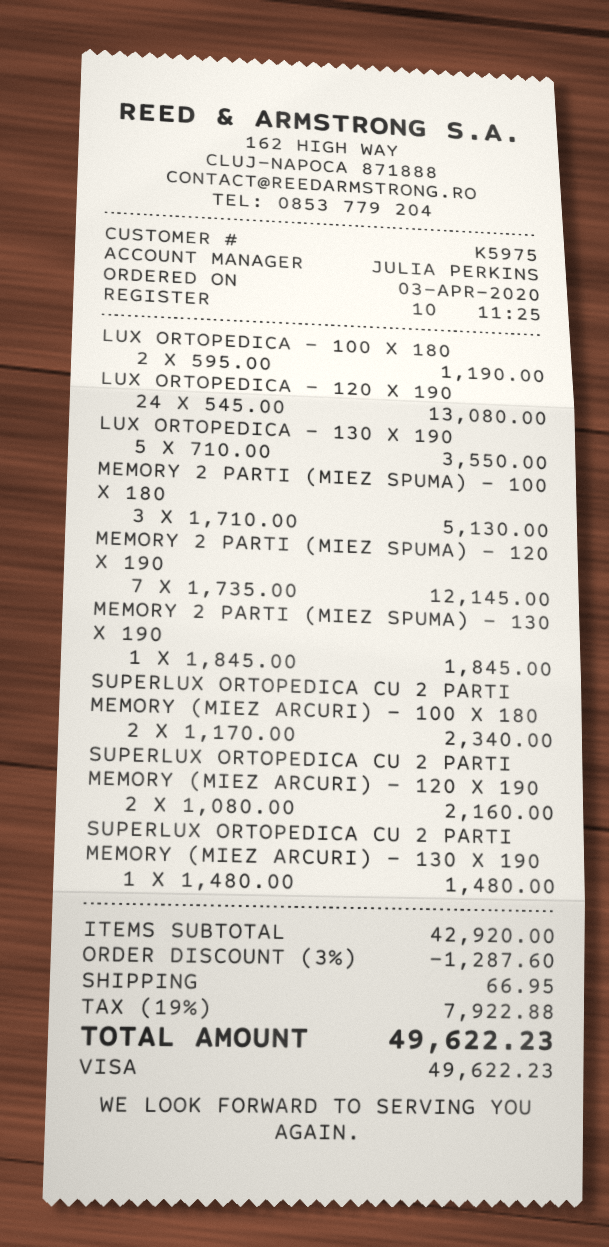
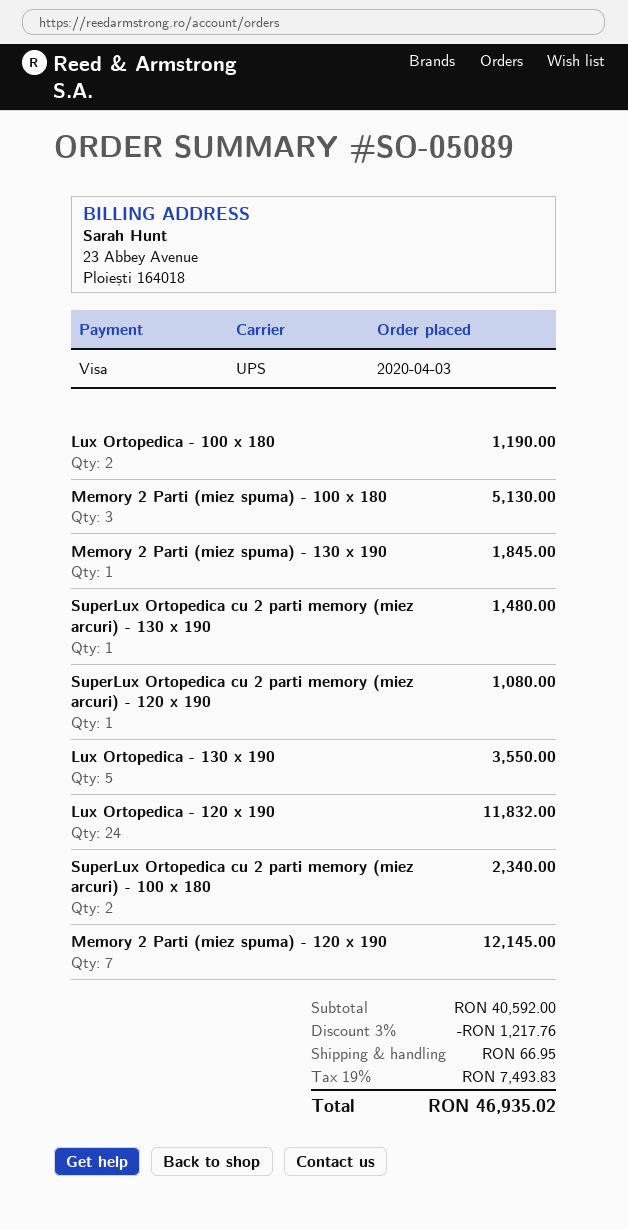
LUX ORTOPEDICA - 120 X 190: 24 for 13080.00 -> 24 for 11832.00
SUPERLUX ORTOPEDICA CU 2 PARTI MEMORY (MIEZ ARCURI) - 120 X 190: 2 for 2160.00 -> 1 for 1080.00
subtotal: 42920.00 -> 40592.00
discount: 3% = 1287.60 -> 3% = 1217.76
tax: 19% = 7922.88 -> 19% = 7493.83
total: 49622.23 -> 46935.02

